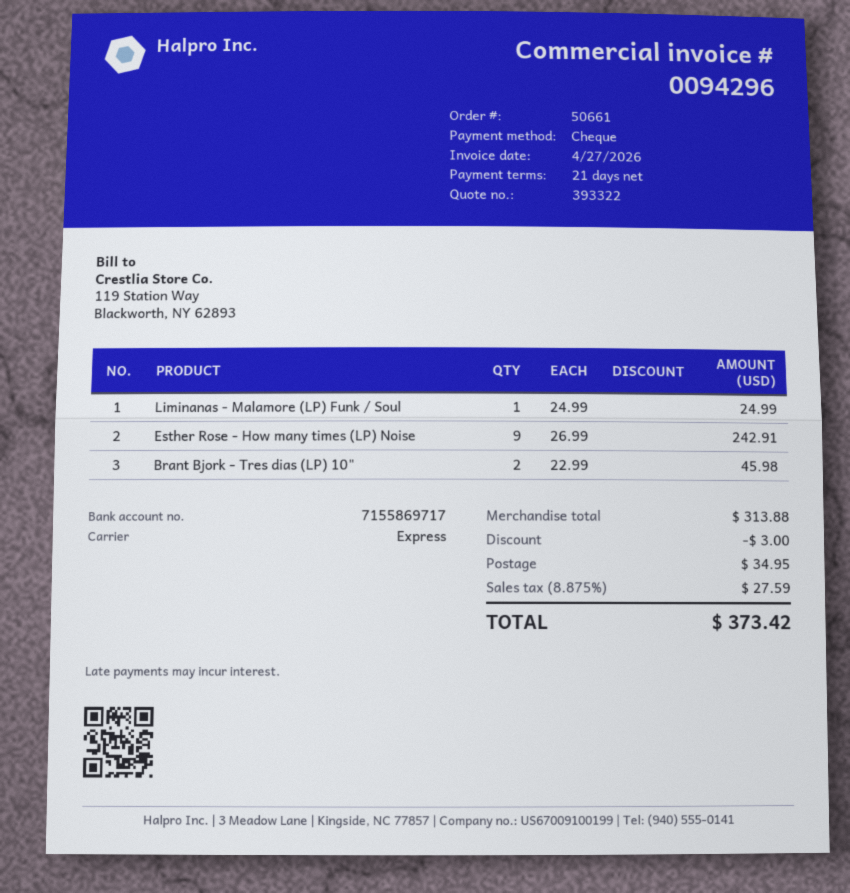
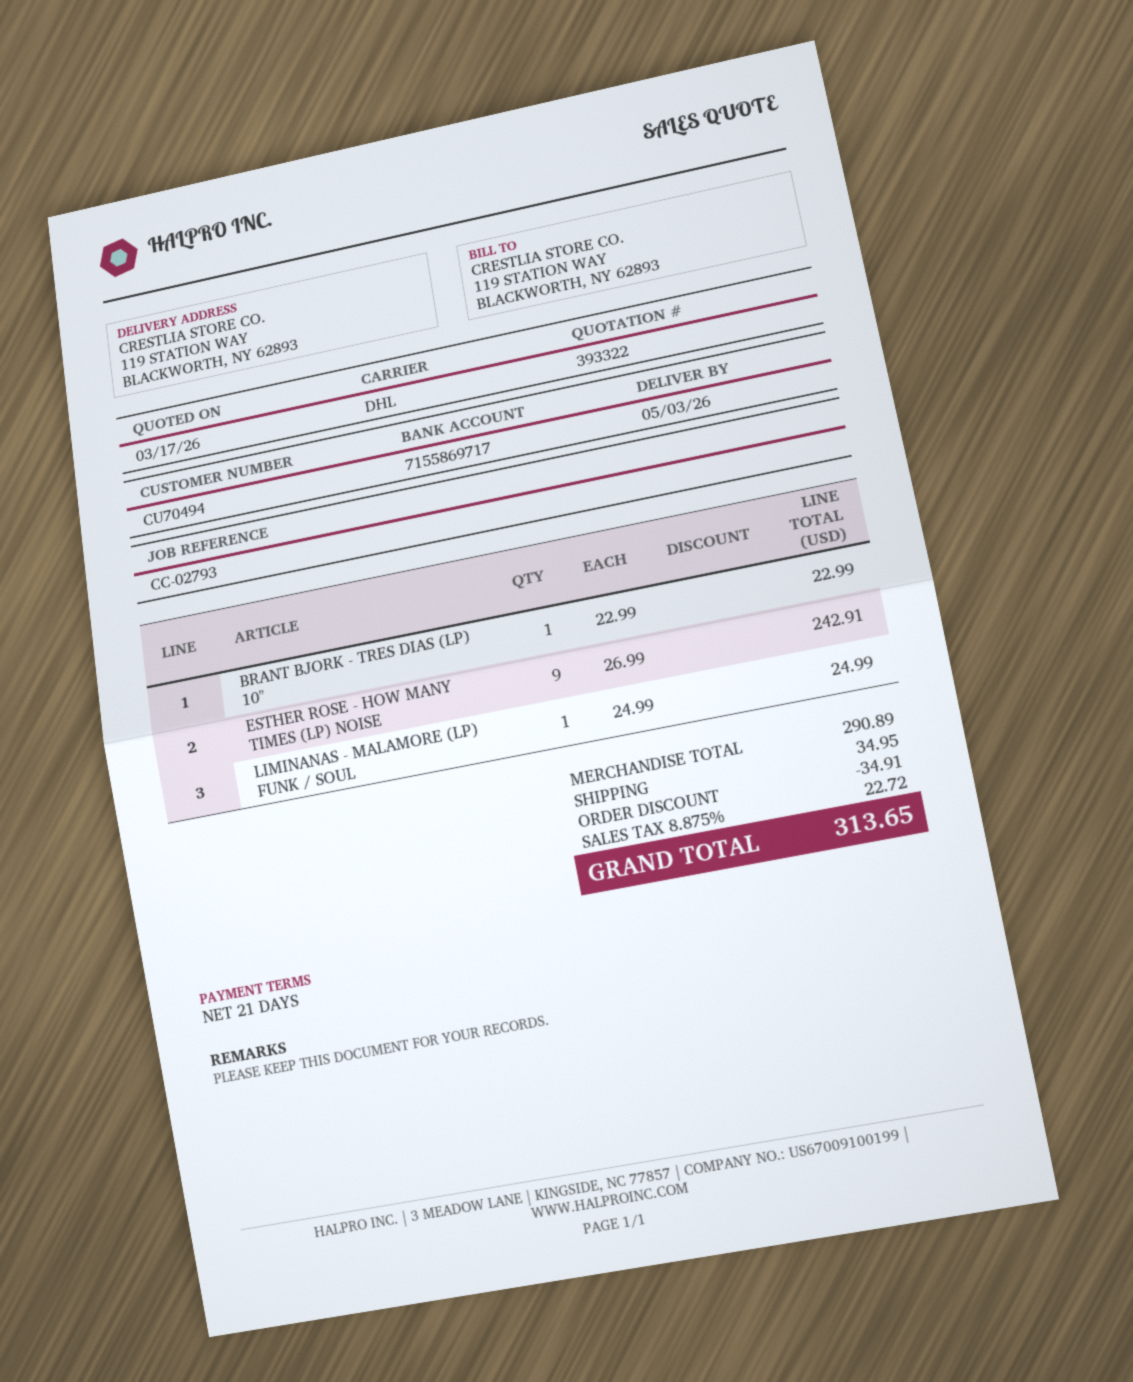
shipping method: express -> DHL
Brant Bjork - Tres dias (LP) 10": 2 x 22.99 = 45.98 -> 1 x 22.99 = 22.99
subtotal: 313.88 -> 290.89
discount: 3.00 -> 34.91
tax: 8.875% = 27.59 -> 8.875% = 22.72
total: 373.42 -> 313.65

